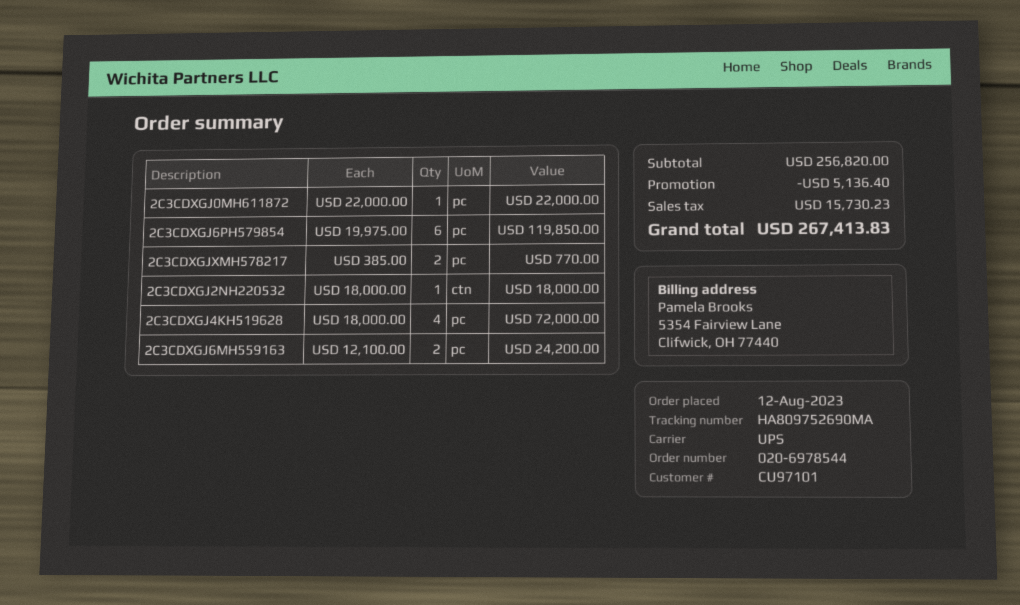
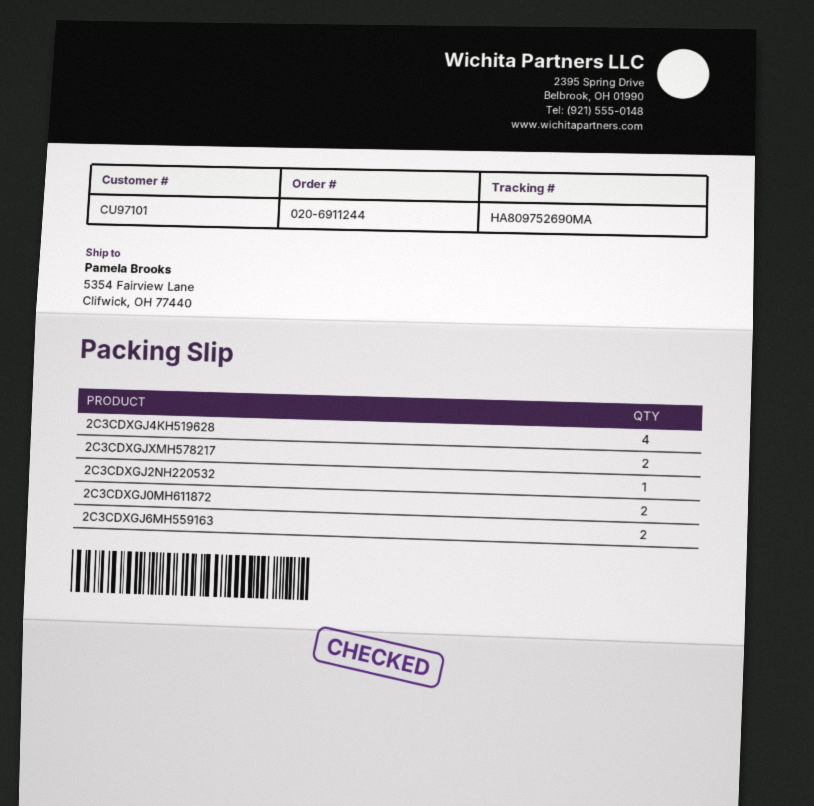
order number: 020-6978544 -> 020-6911244
2C3CDXGJ0MH611872: 1 -> 2
2C3CDXGJ6PH579854: 6 -> none

